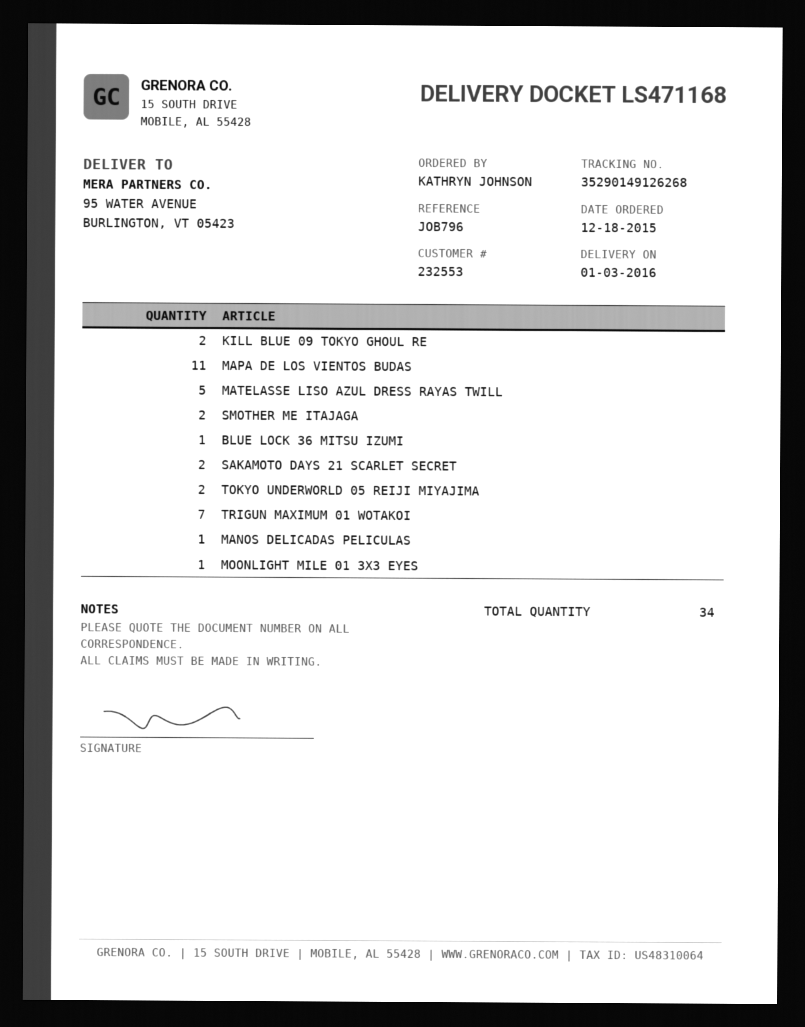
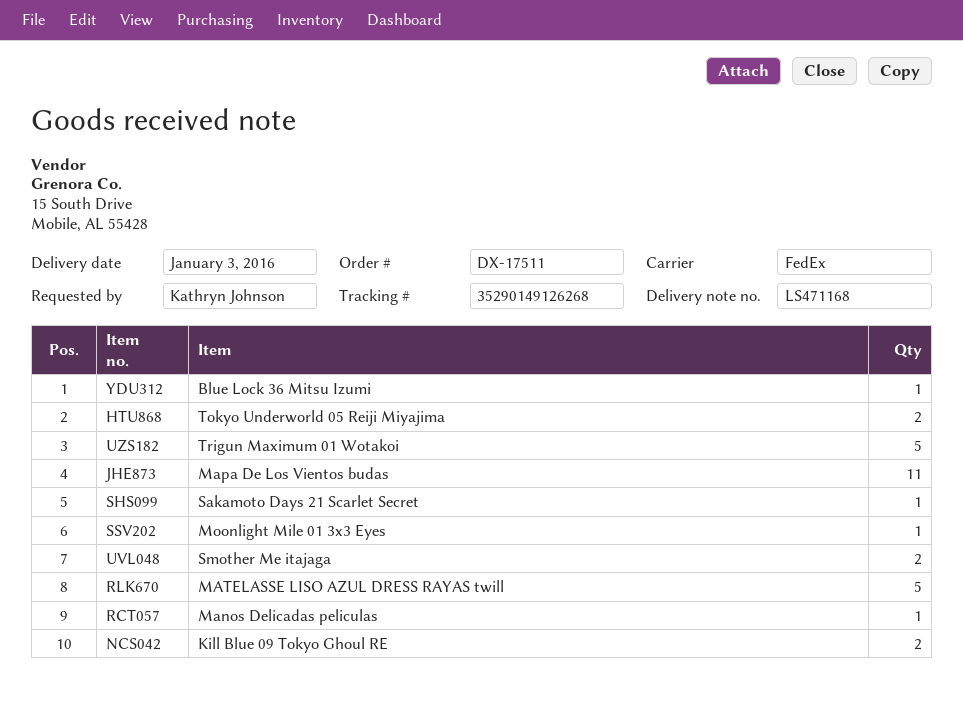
SAKAMOTO DAYS 21 SCARLET SECRET: 2 -> 1
TRIGUN MAXIMUM 01 WOTAKOI: 7 -> 5

